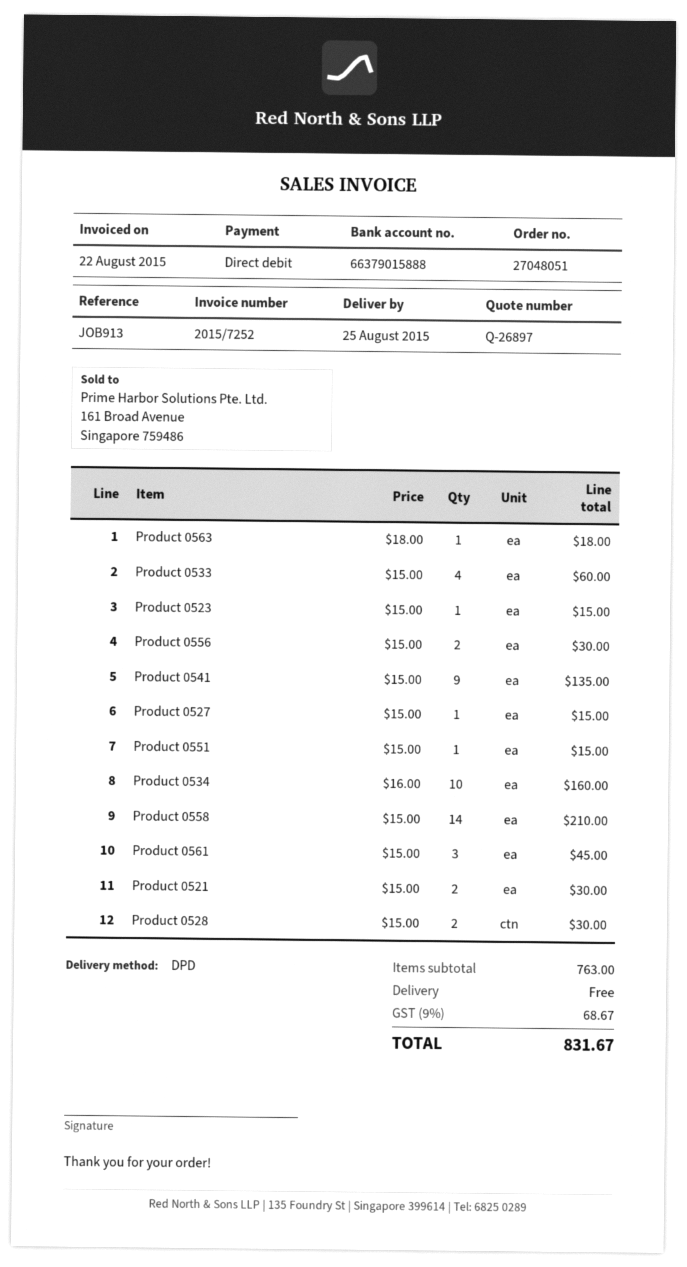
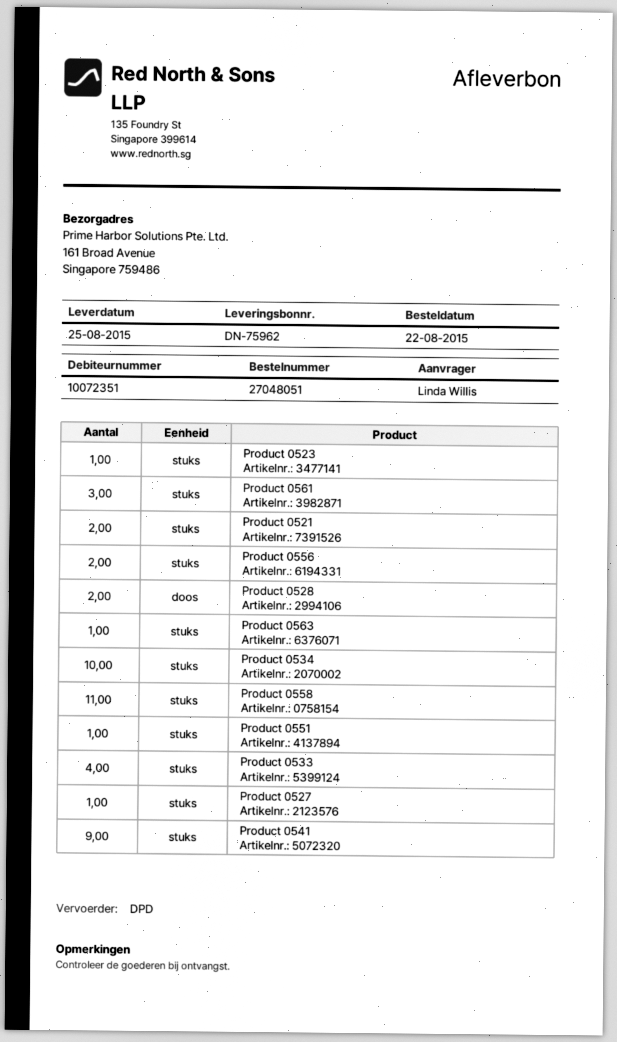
Product 0558: 14 -> 11

